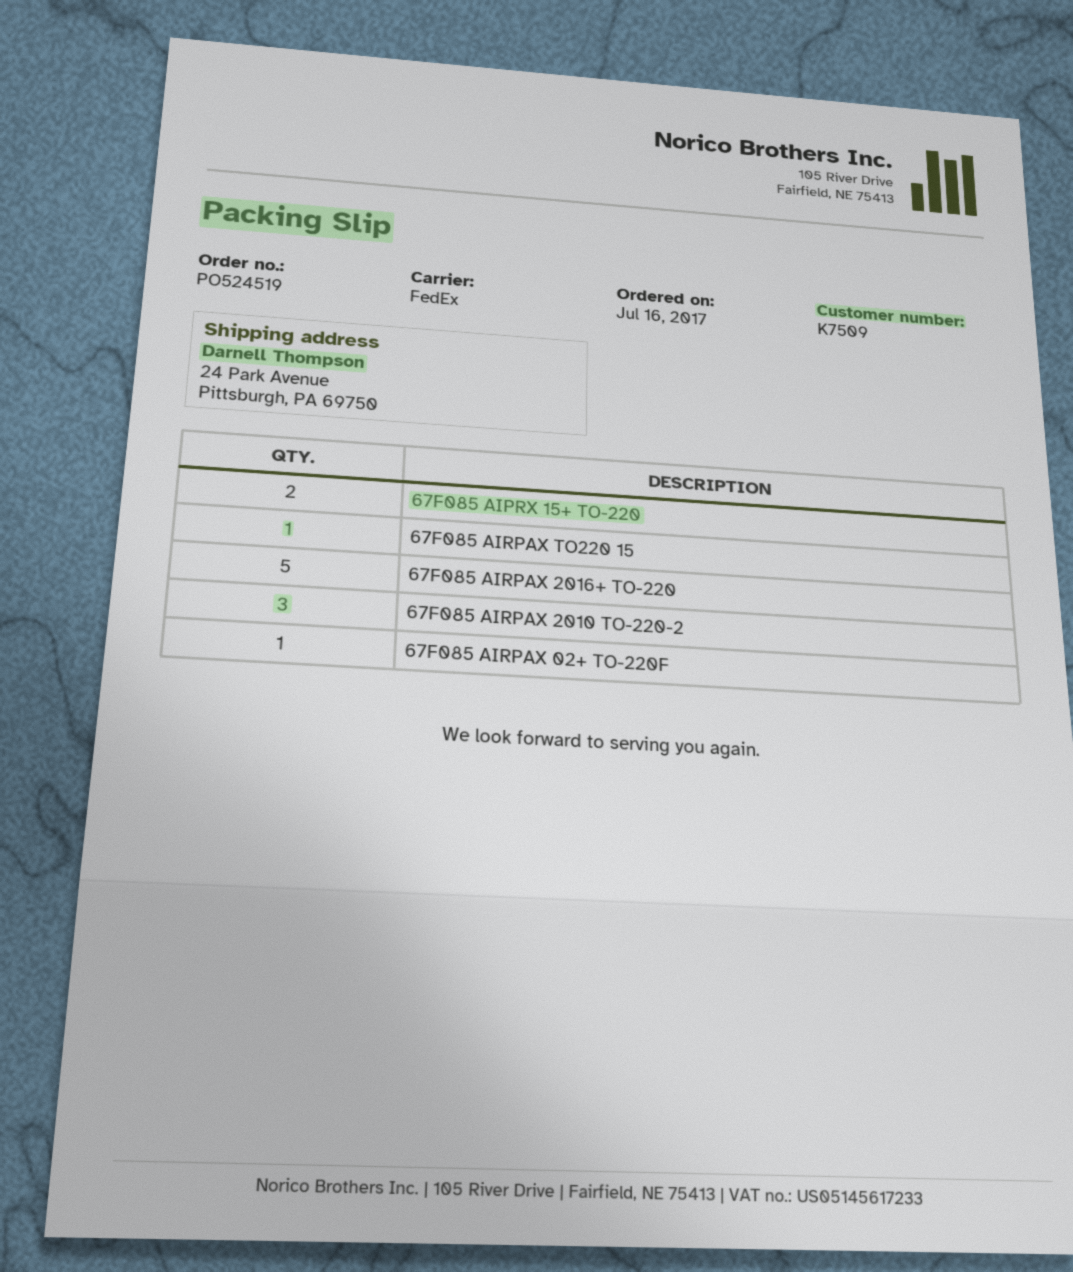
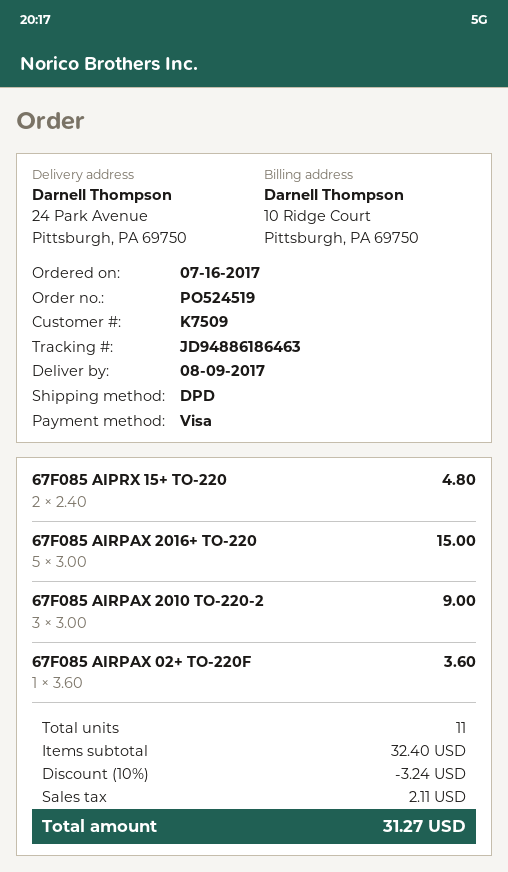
shipping method: FedEx -> DPD
67F085 AIRPAX TO220 15: 1 -> none

